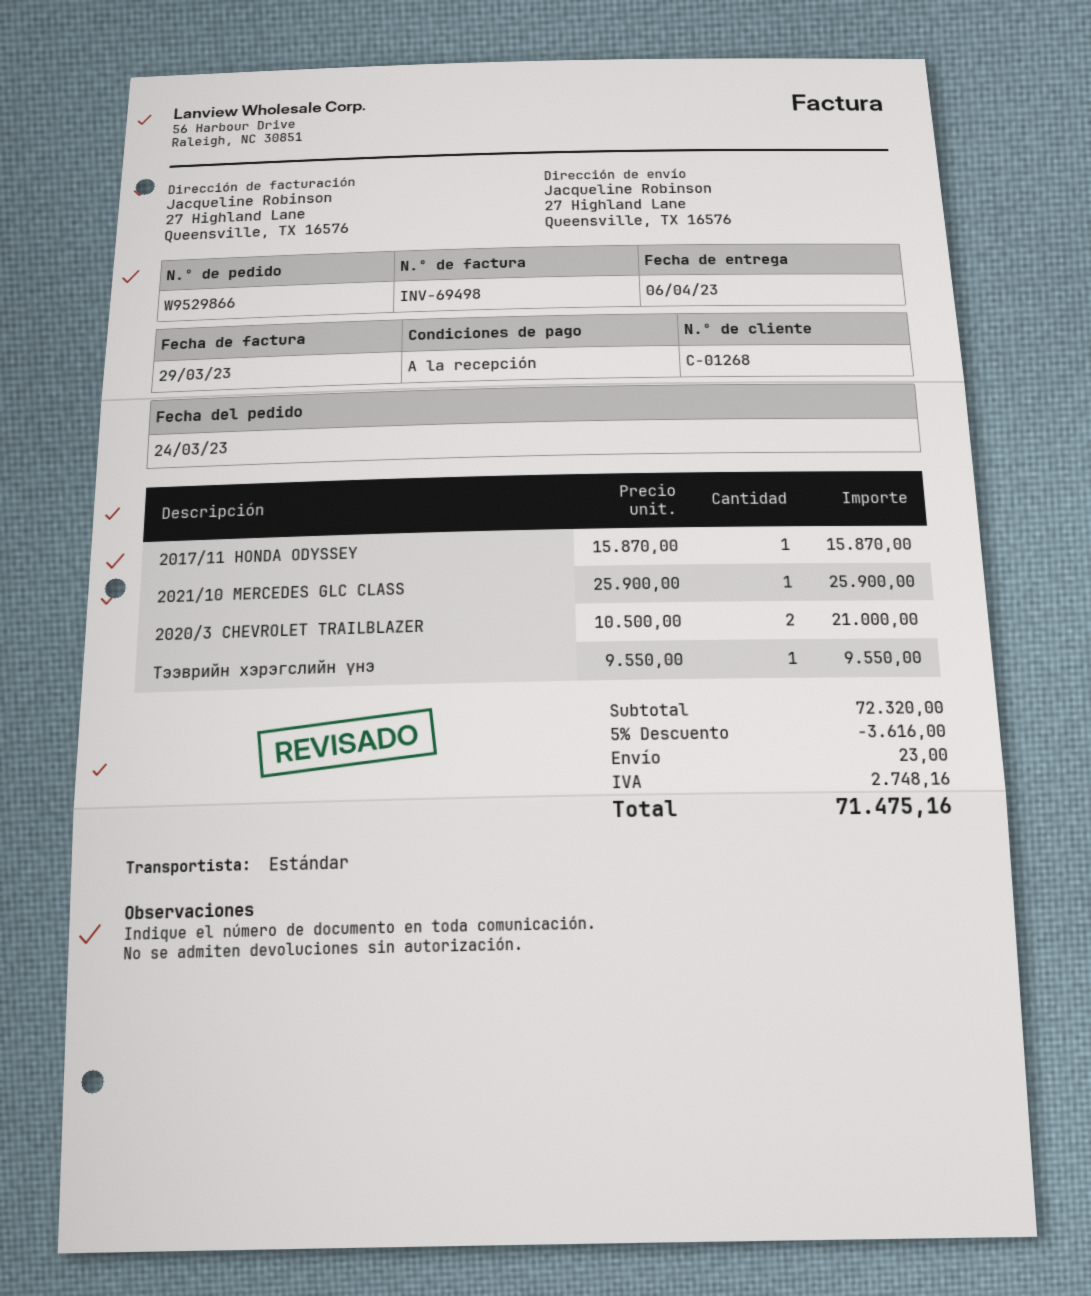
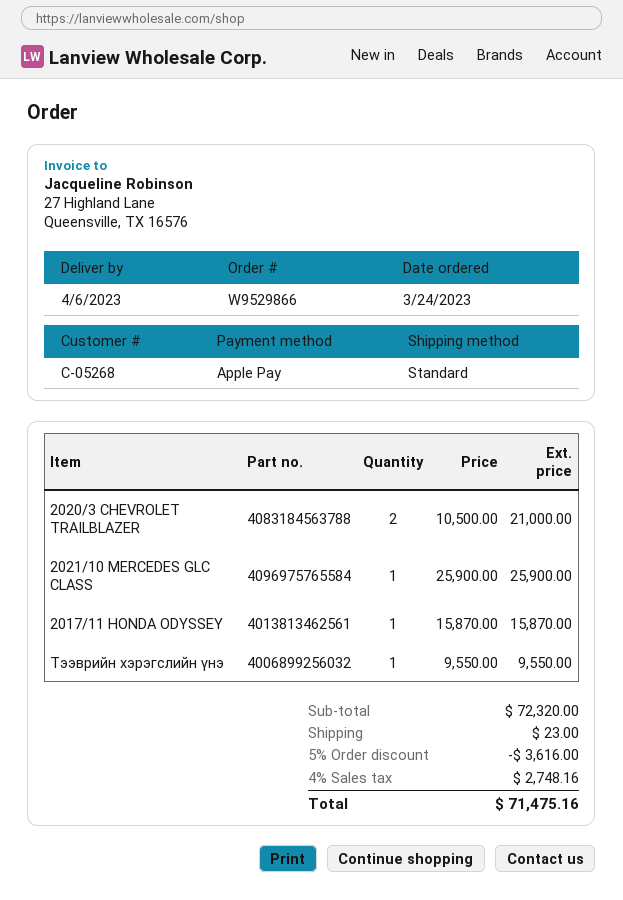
customer number: C-01268 -> C-05268

